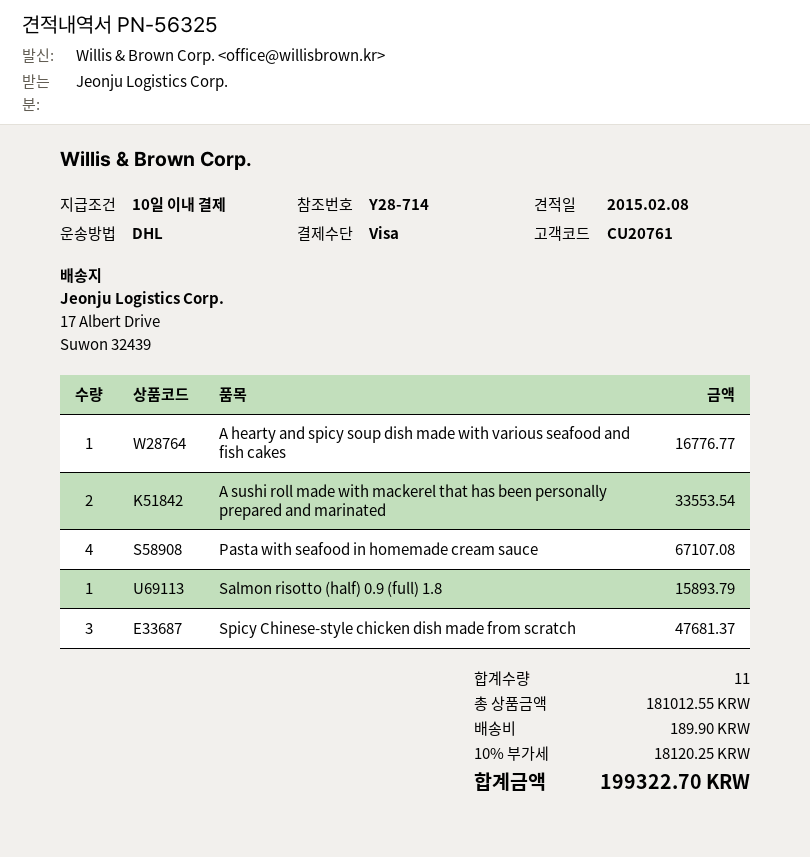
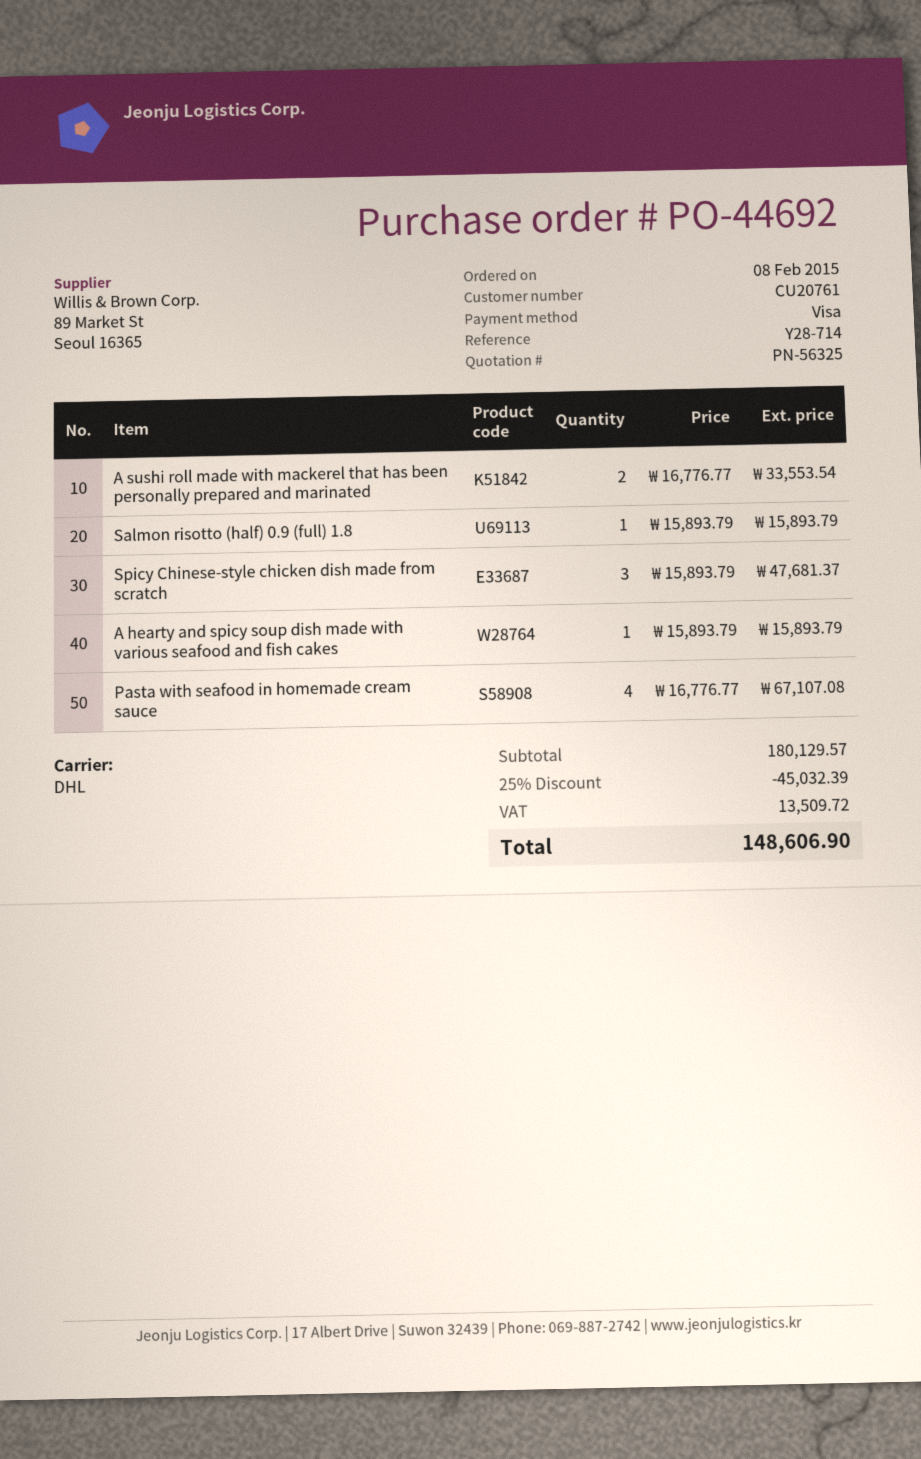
A hearty and spicy soup dish made with various seafood and fish cakes: 1 for 16776.77 -> 1 for 15893.79
subtotal: 181012.55 -> 180129.57
discount: none -> 25% = 45032.39
shipping: 189.90 -> none
tax: 18120.25 -> 13509.72
total: 199322.70 -> 148606.90

